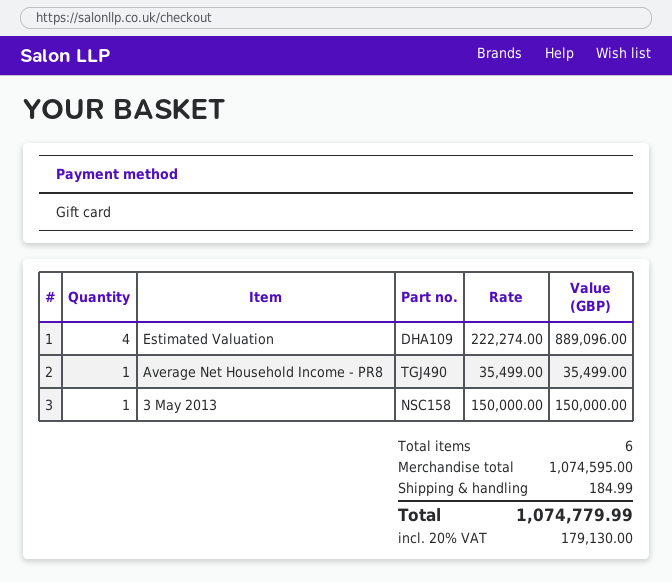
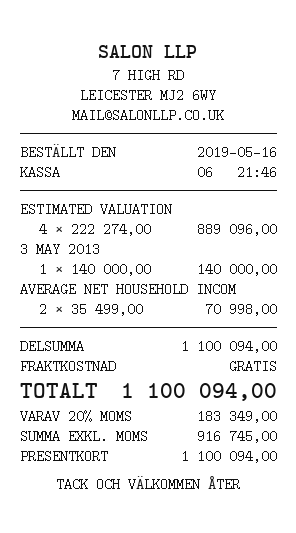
Average Net Household Income - PR8: 1 x 35499.00 = 35499.00 -> 2 x 35499.00 = 70998.00
3 May 2013: 1 x 150000.00 = 150000.00 -> 1 x 140000.00 = 140000.00
subtotal: 1074595.00 -> 1100094.00
shipping: 184.99 -> 0.00
tax: 20% = 179130.00 -> 20% = 183349.00
total: 1074779.99 -> 1100094.00

